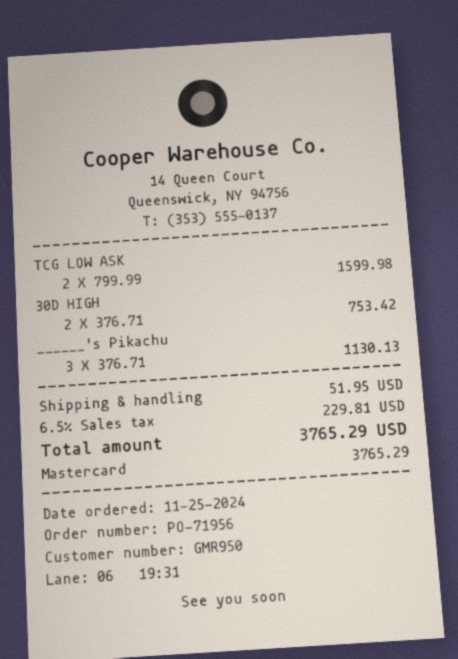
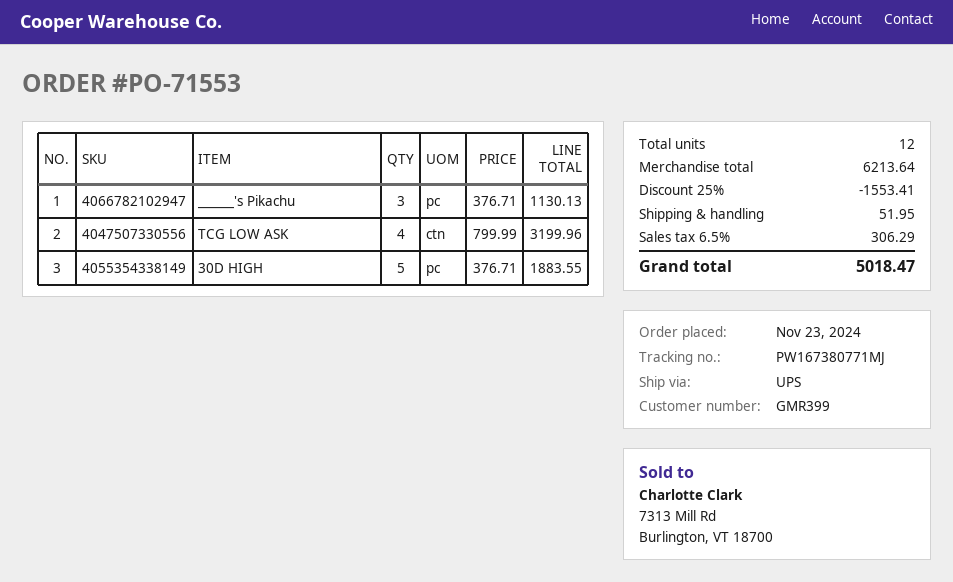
order number: PO-71956 -> PO-71553
order date: 2024-11-25 -> 2024-11-23
customer number: GMR950 -> GMR399
TCG LOW ASK: 2 x 799.99 = 1599.98 -> 4 x 799.99 = 3199.96
30D HIGH: 2 x 376.71 = 753.42 -> 5 x 376.71 = 1883.55
discount: none -> 25% = 1553.41
tax: 6.5% = 229.81 -> 6.5% = 306.29
total: 3765.29 -> 5018.47

